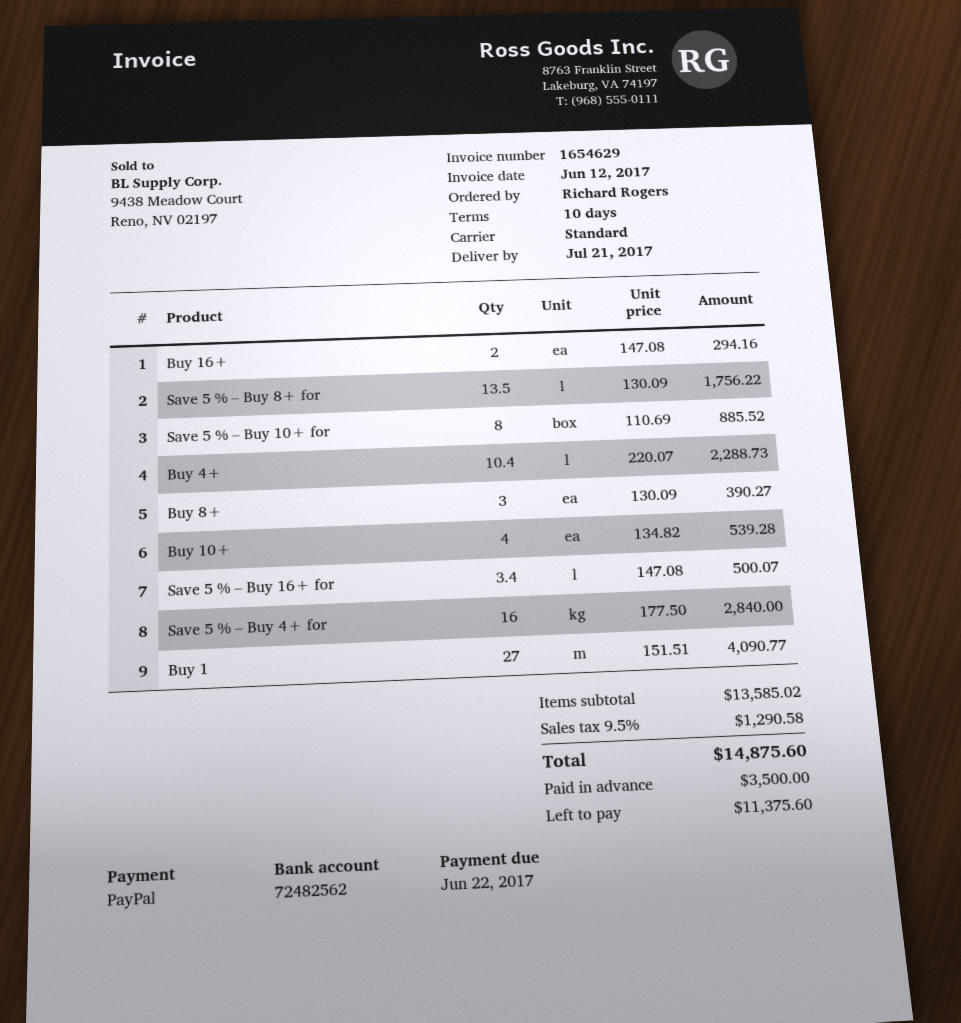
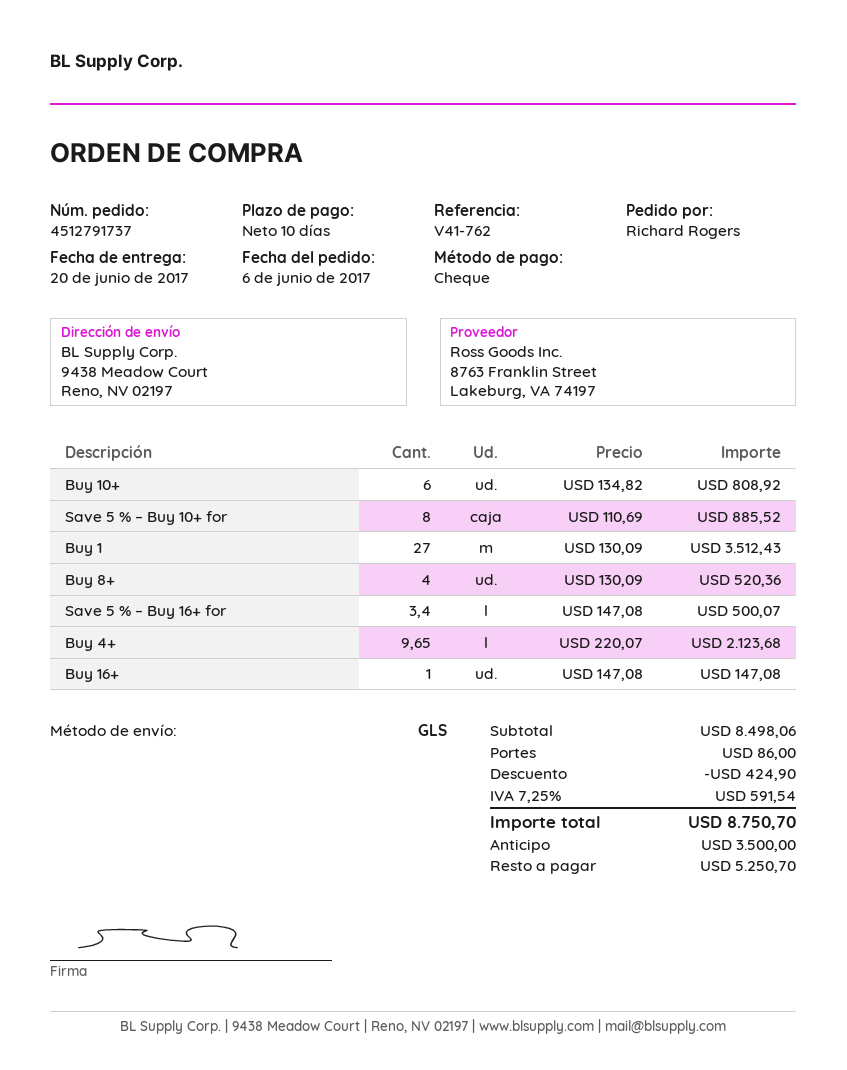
delivery date: 2017-07-21 -> 2017-06-20
payment method: PayPal -> cheque
shipping method: standard -> GLS
Buy 16+: 2 x 147.08 = 294.16 -> 1 x 147.08 = 147.08
Save 5 % – Buy 8+ for: 13.5 x 130.09 = 1756.22 -> none
Buy 4+: 10.4 x 220.07 = 2288.73 -> 9.65 x 220.07 = 2123.68
Buy 8+: 3 x 130.09 = 390.27 -> 4 x 130.09 = 520.36
Buy 10+: 4 x 134.82 = 539.28 -> 6 x 134.82 = 808.92
Save 5 % – Buy 4+ for: 16 x 177.50 = 2840.00 -> none
Buy 1: 27 x 151.51 = 4090.77 -> 27 x 130.09 = 3512.43
subtotal: 13585.02 -> 8498.06
discount: none -> 424.90
shipping: none -> 86.00
tax: 9.5% = 1290.58 -> 7.25% = 591.54
total: 14875.60 -> 8750.70
balance: 11375.60 -> 5250.70

